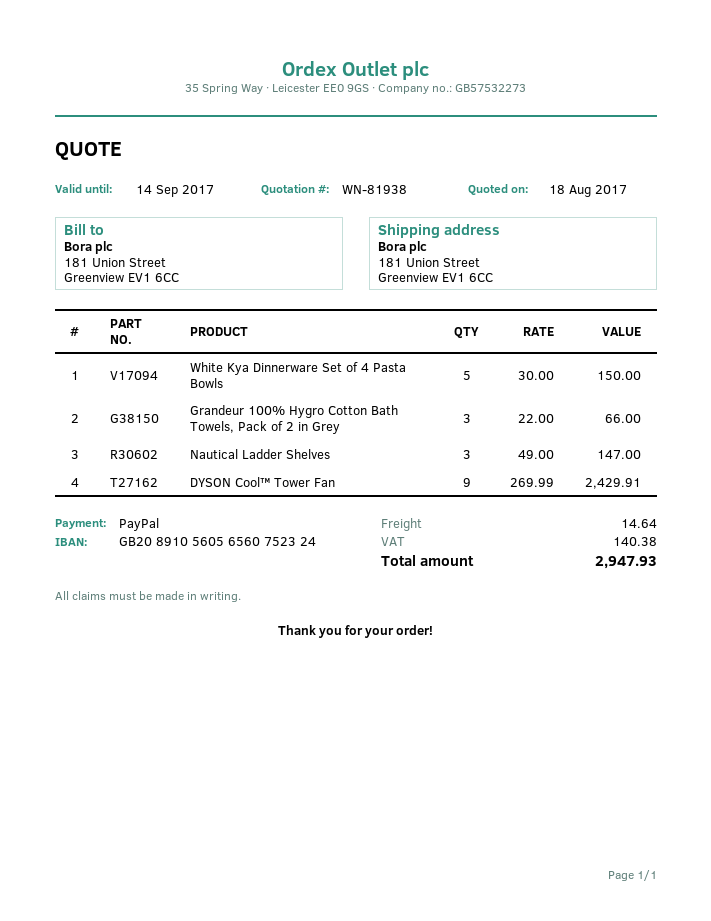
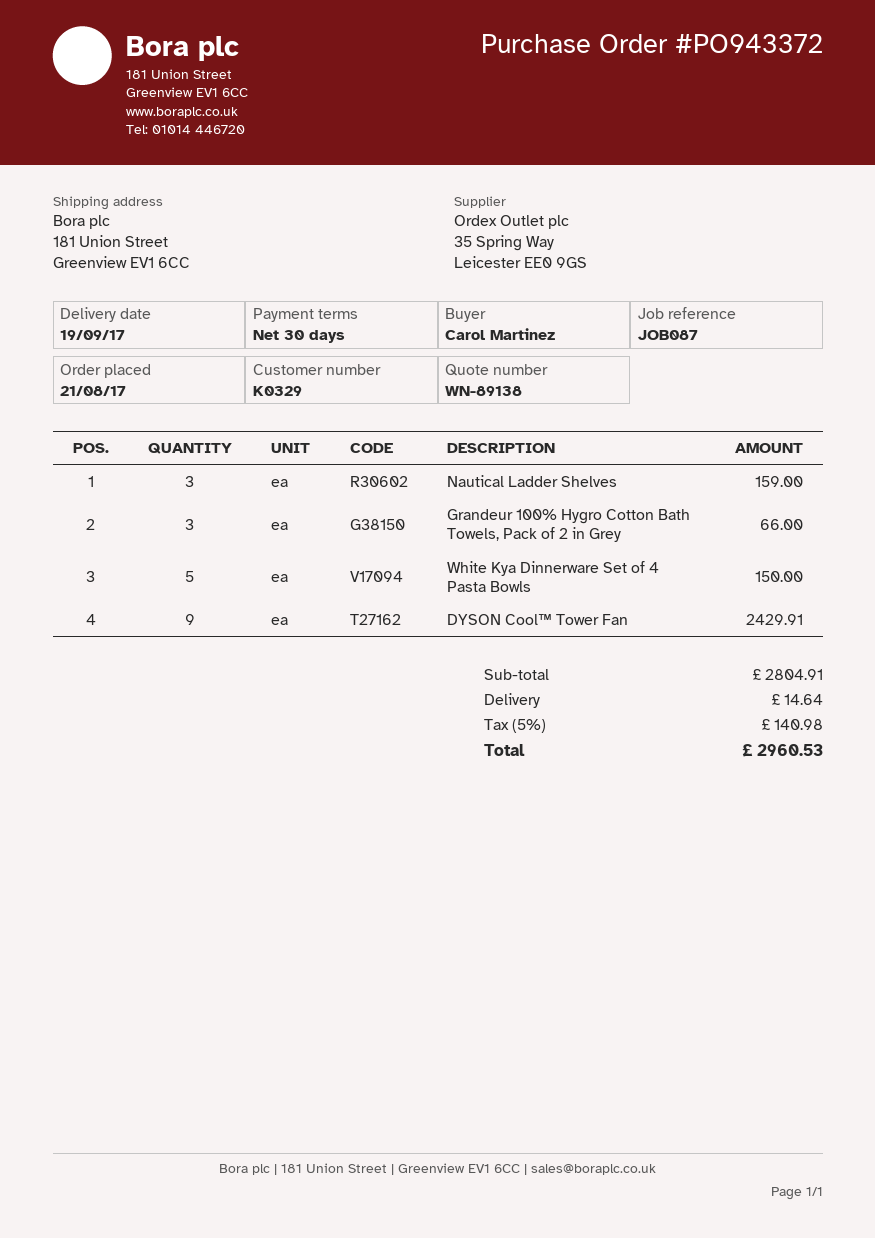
quote number: WN-81938 -> WN-89138
Nautical Ladder Shelves: 3 for 147.00 -> 3 for 159.00
tax: 140.38 -> 140.98
total: 2947.93 -> 2960.53

